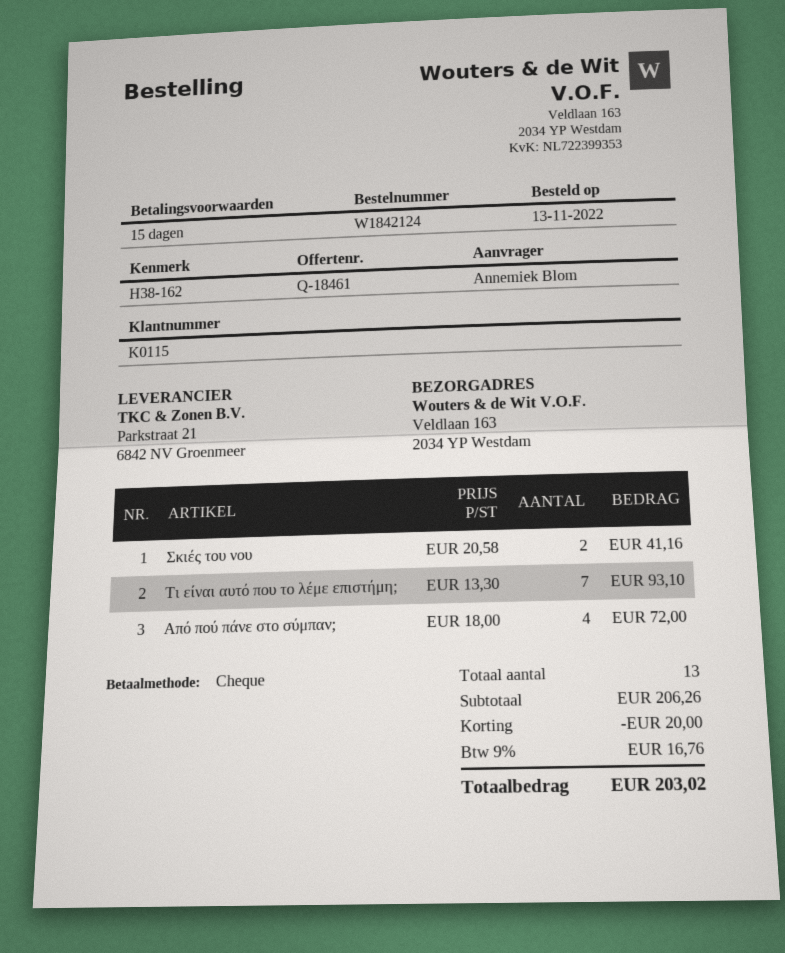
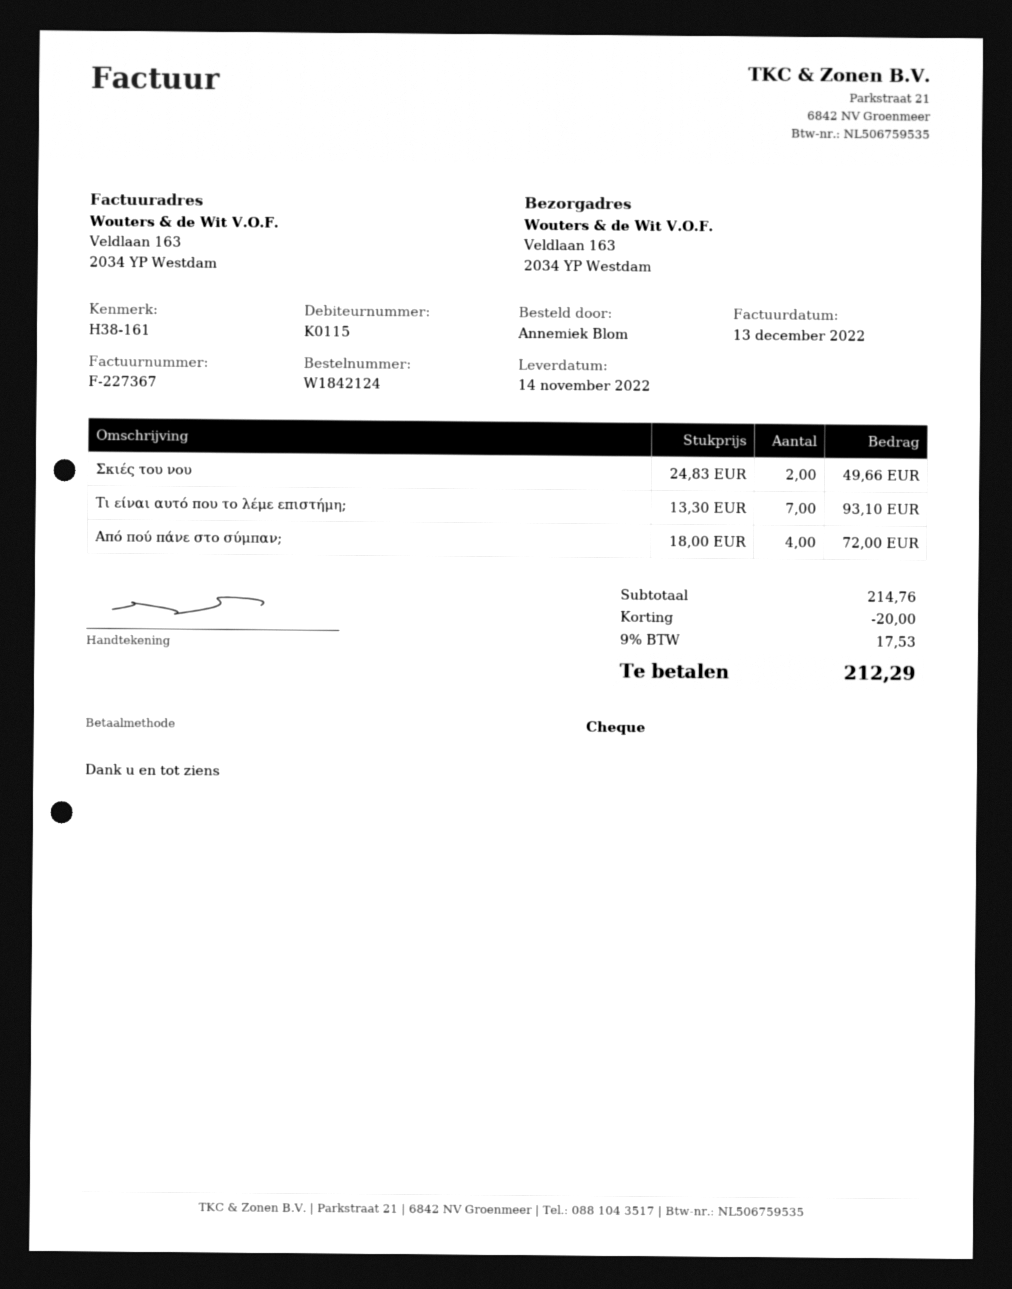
reference: H38-162 -> H38-161
Σκιές του νου: 2 x 20.58 = 41.16 -> 2 x 24.83 = 49.66
subtotal: 206.26 -> 214.76
tax: 9% = 16.76 -> 9% = 17.53
total: 203.02 -> 212.29

